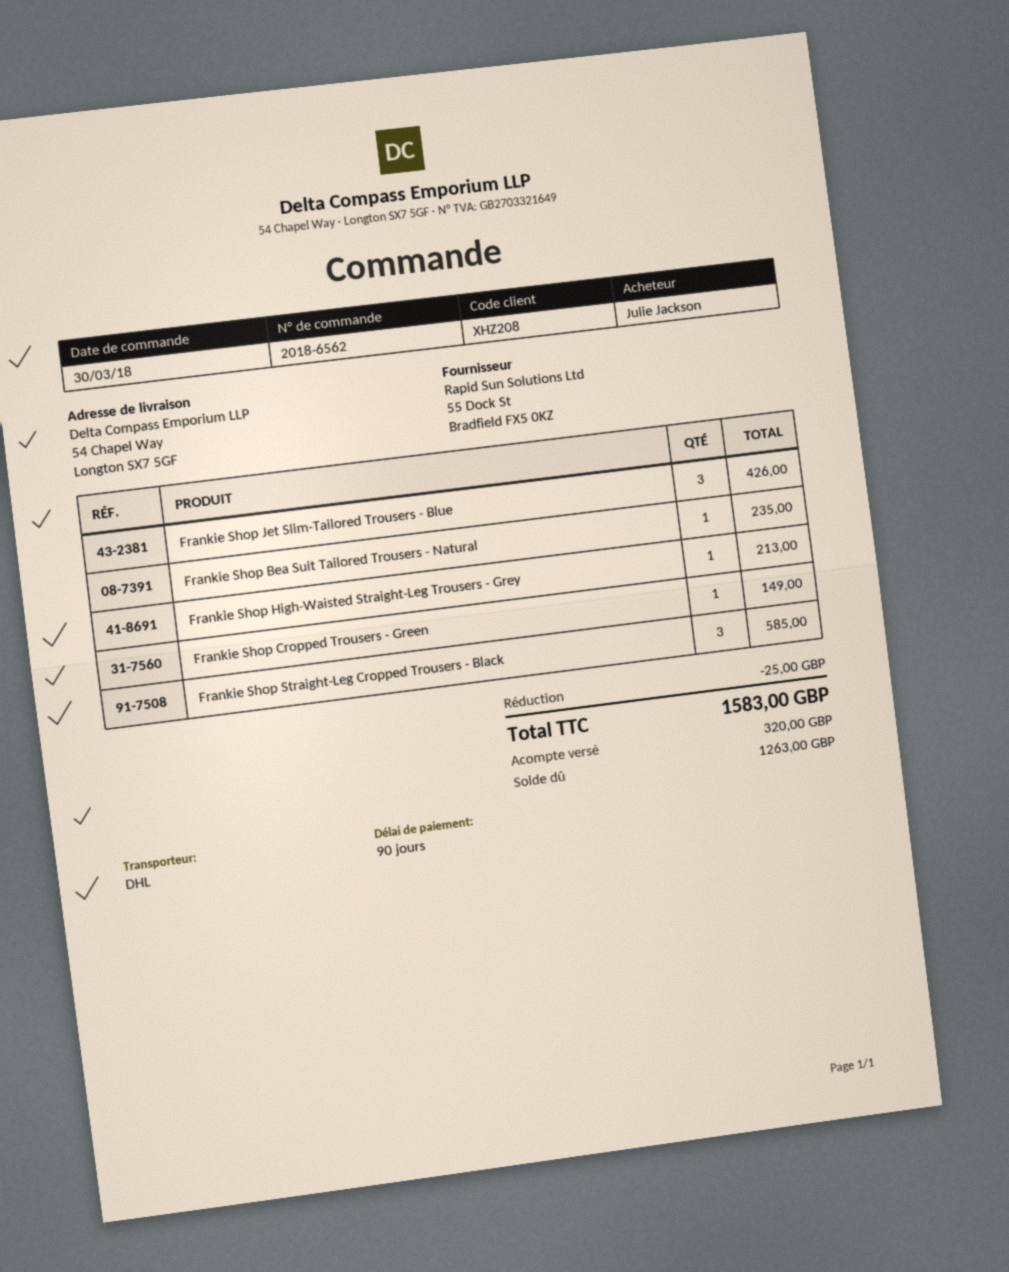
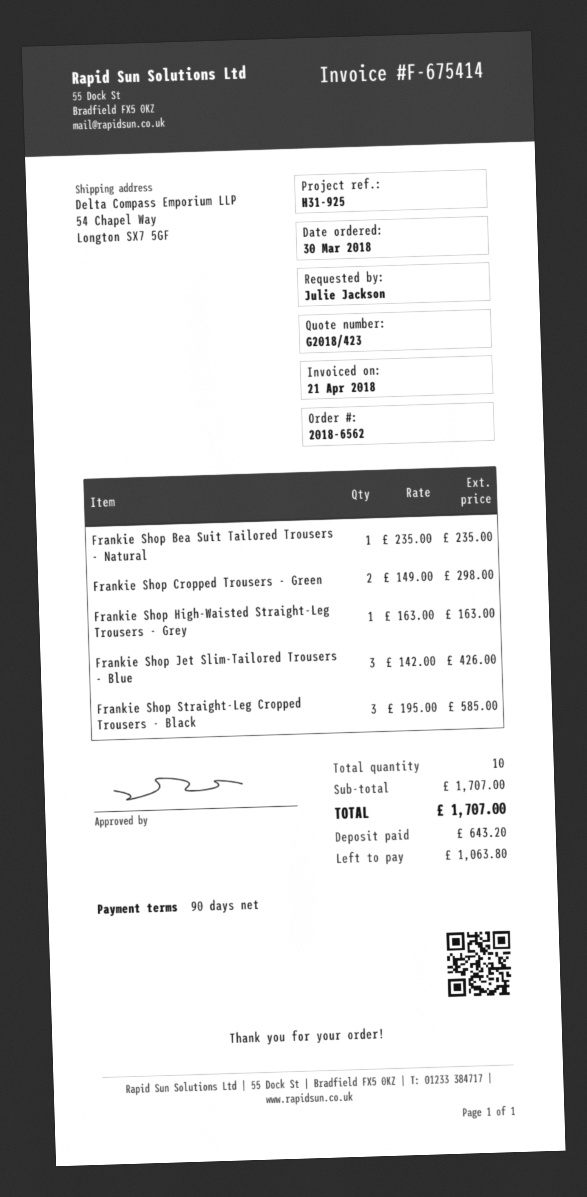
Frankie Shop High-Waisted Straight-Leg Trousers - Grey: 1 for 213.00 -> 1 for 163.00
Frankie Shop Cropped Trousers - Green: 1 for 149.00 -> 2 for 298.00
discount: 25.00 -> none
total: 1583.00 -> 1707.00
deposit: 320.00 -> 643.20
balance: 1263.00 -> 1063.80

